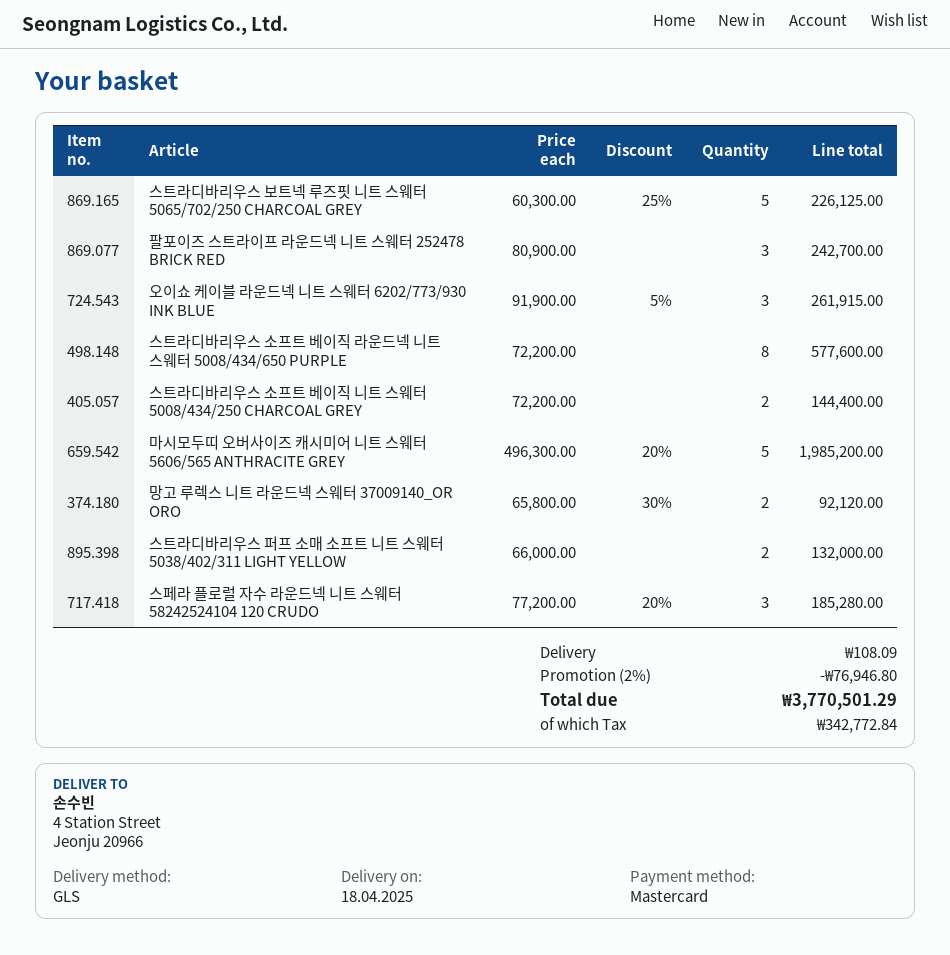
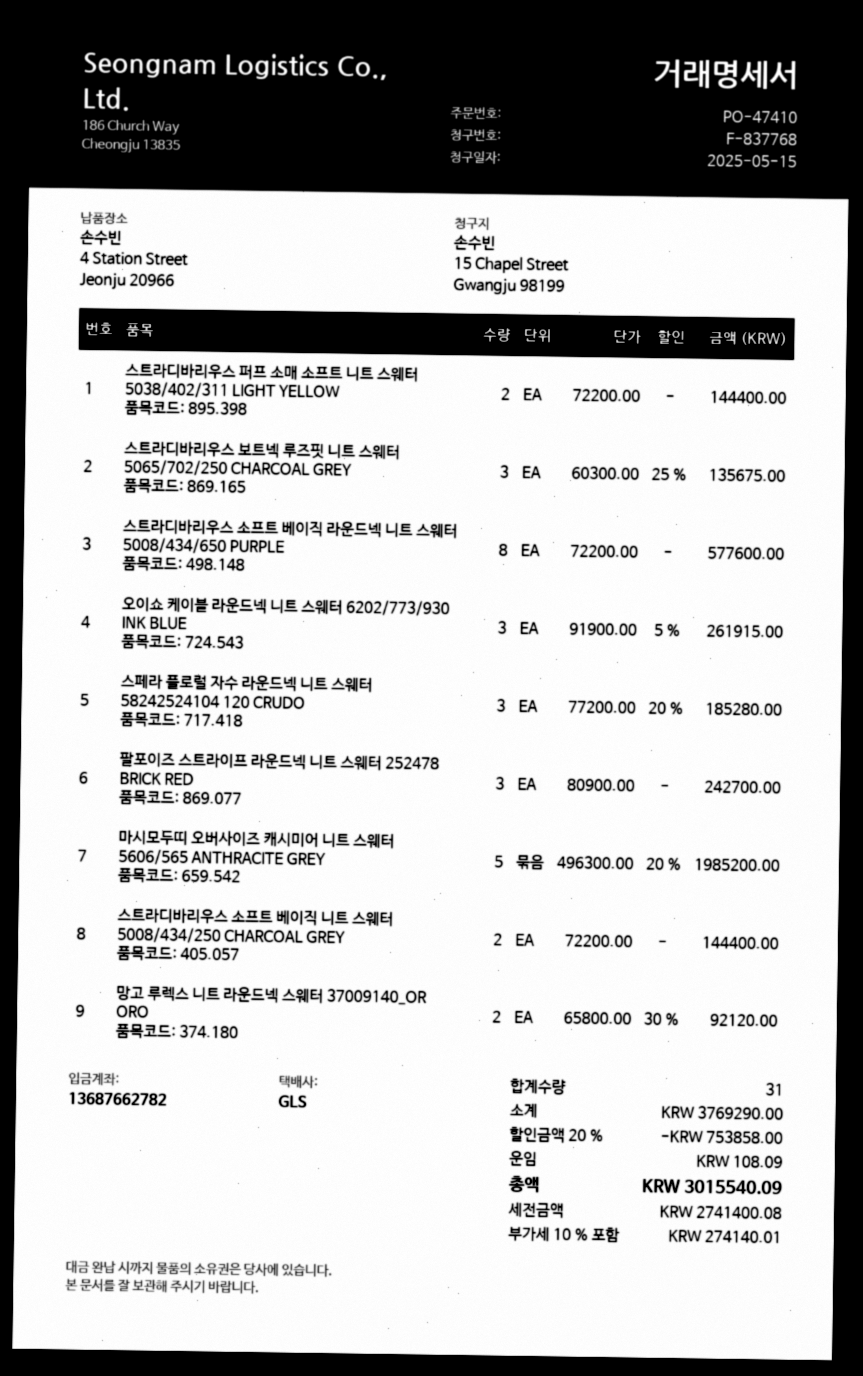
스트라디바리우스 보트넥 루즈핏 니트 스웨터 5065/702/250 CHARCOAL GREY: 5 x 60300.00 - 25% = 226125.00 -> 3 x 60300.00 - 25% = 135675.00
스트라디바리우스 퍼프 소매 소프트 니트 스웨터 5038/402/311 LIGHT YELLOW: 2 x 66000.00 = 132000.00 -> 2 x 72200.00 = 144400.00
discount: 2% = 76946.80 -> 20% = 753858.00
tax: 342772.84 -> 274140.01
total: 3770501.29 -> 3015540.09

